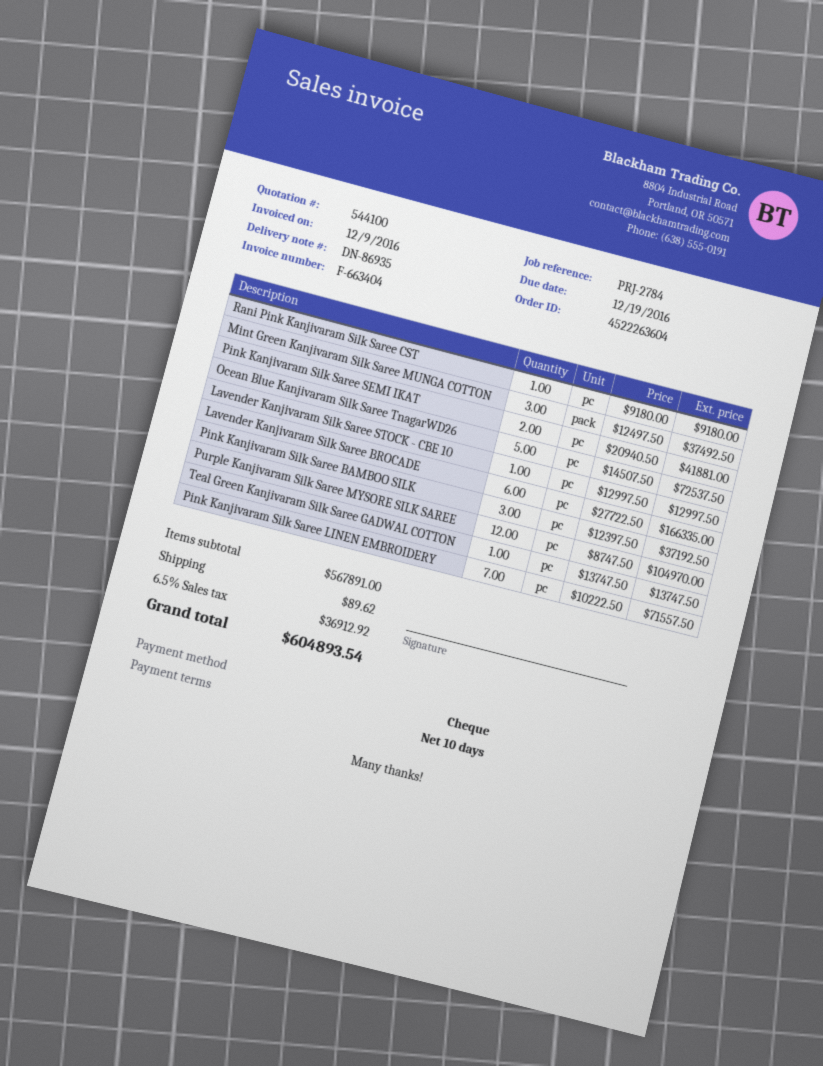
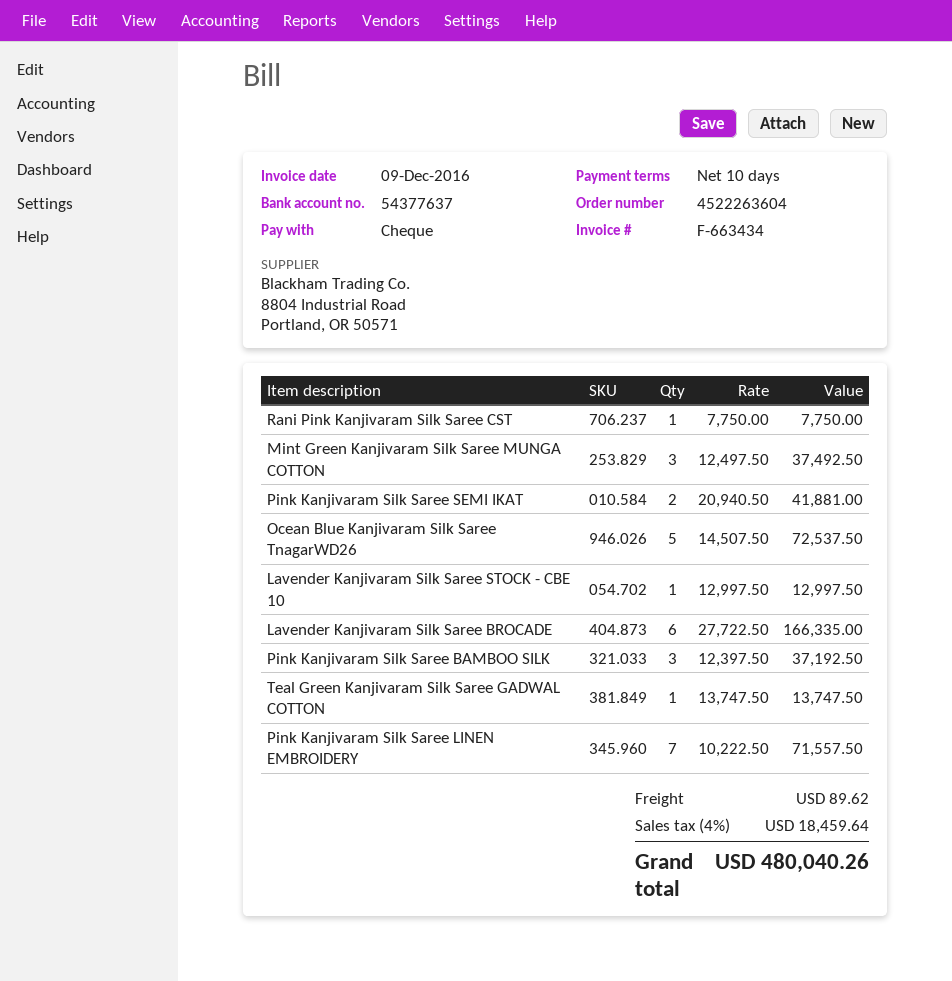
invoice number: F-663404 -> F-663434
Rani Pink Kanjivaram Silk Saree CST: 1 x 9180.00 = 9180.00 -> 1 x 7750.00 = 7750.00
Purple Kanjivaram Silk Saree MYSORE SILK SAREE: 12 x 8747.50 = 104970.00 -> none
tax: 6.5% = 36912.92 -> 4% = 18459.64
total: 604893.54 -> 480040.26

